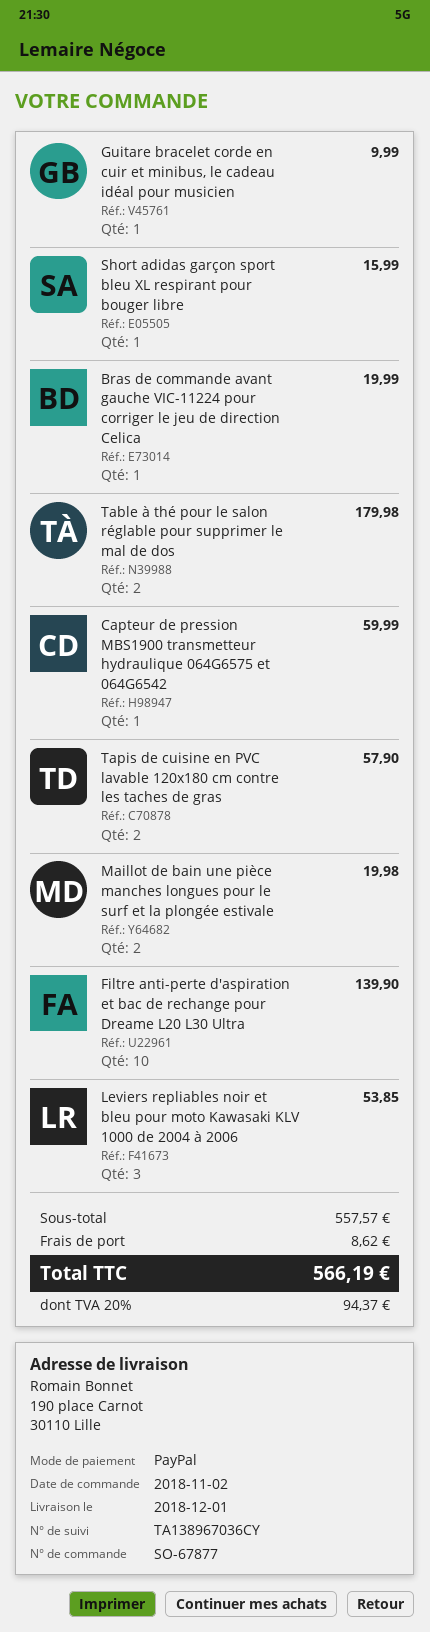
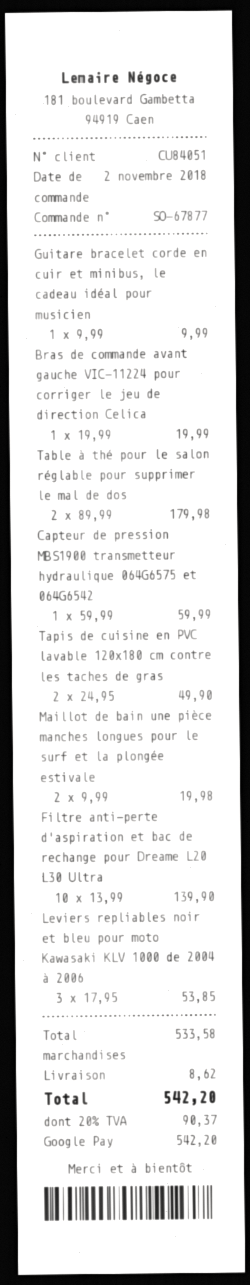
payment method: PayPal -> Google Pay
Short adidas garçon sport bleu XL respirant pour bouger libre: 1 for 15.99 -> none
Tapis de cuisine en PVC lavable 120x180 cm contre les taches de gras: 2 for 57.90 -> 2 for 49.90
subtotal: 557.57 -> 533.58
tax: 20% = 94.37 -> 20% = 90.37
total: 566.19 -> 542.20

